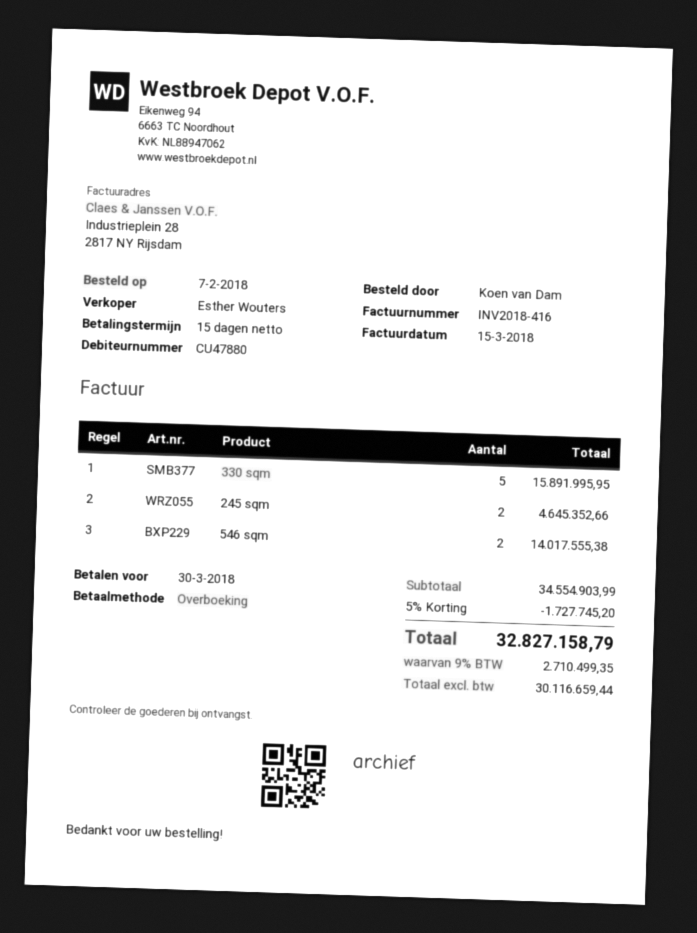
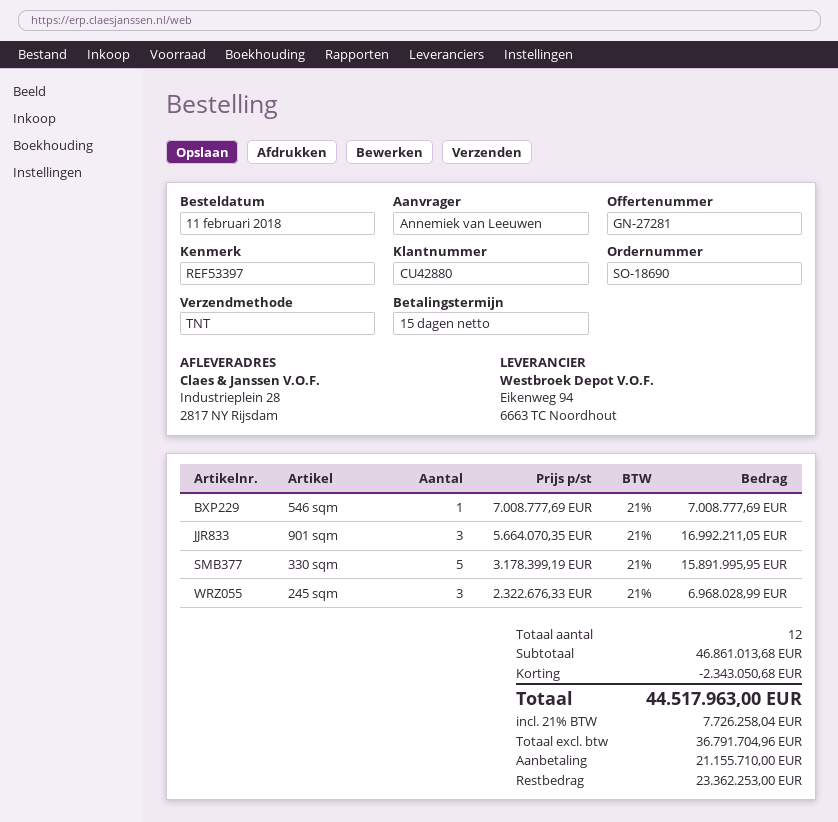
order date: 2018-02-07 -> 2018-02-11
customer number: CU47880 -> CU42880
ordered by: Koen van Dam -> Annemiek van Leeuwen
245 sqm: 2 for 4645352.66 -> 3 for 6968028.99
546 sqm: 2 for 14017555.38 -> 1 for 7008777.69
901 sqm: none -> 3 for 16992211.05
subtotal: 34554903.99 -> 46861013.68
discount: 1727745.20 -> 2343050.68
net: 30116659.44 -> 36791704.96
tax: 9% = 2710499.35 -> 21% = 7726258.04
total: 32827158.79 -> 44517963.00

